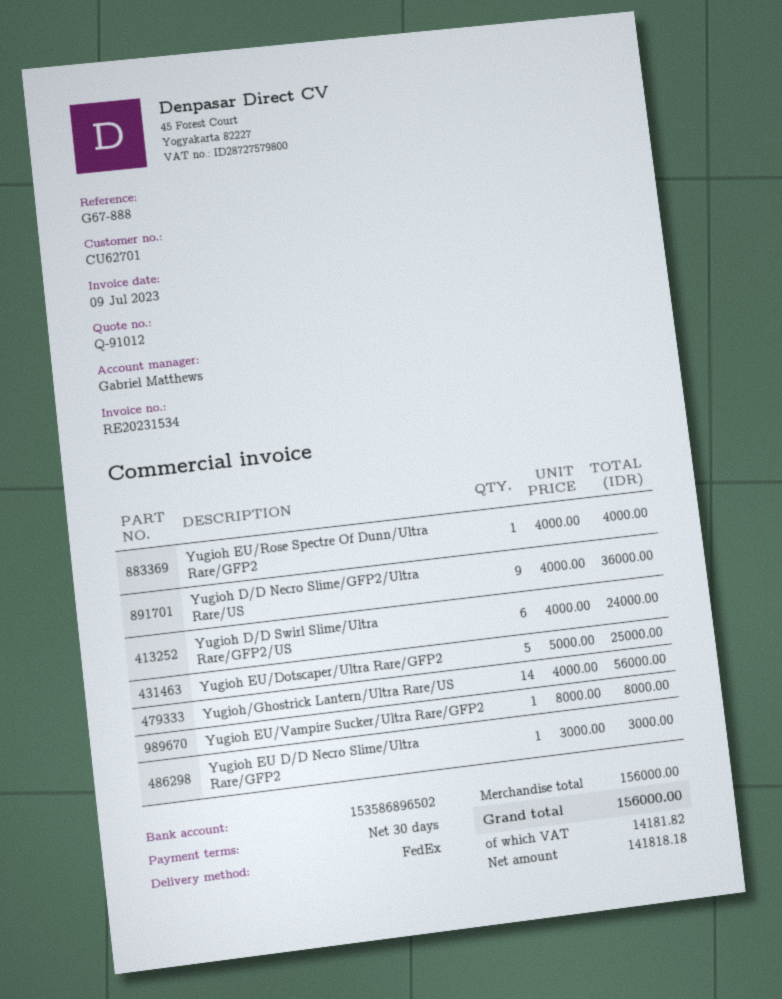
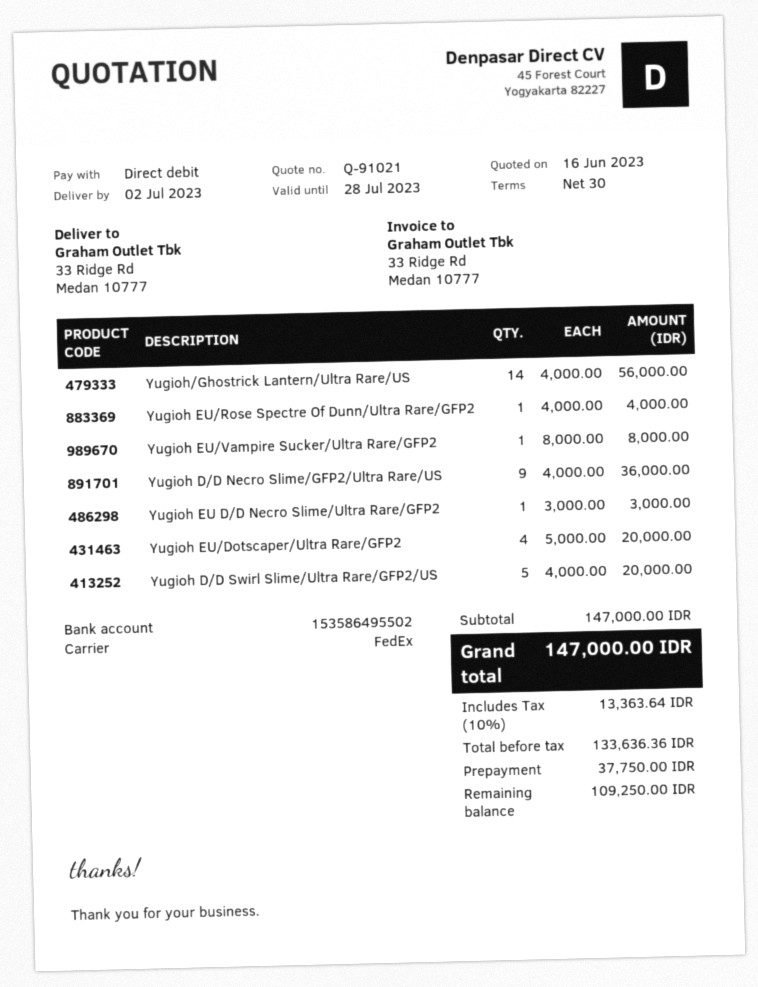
quote number: Q-91012 -> Q-91021
bank account: 153586896502 -> 153586495502
Yugioh D/D Swirl Slime/Ultra Rare/GFP2/US: 6 x 4000.00 = 24000.00 -> 5 x 4000.00 = 20000.00
Yugioh EU/Dotscaper/Ultra Rare/GFP2: 5 x 5000.00 = 25000.00 -> 4 x 5000.00 = 20000.00
subtotal: 156000.00 -> 147000.00
net: 141818.18 -> 133636.36
tax: 14181.82 -> 13363.64
total: 156000.00 -> 147000.00

